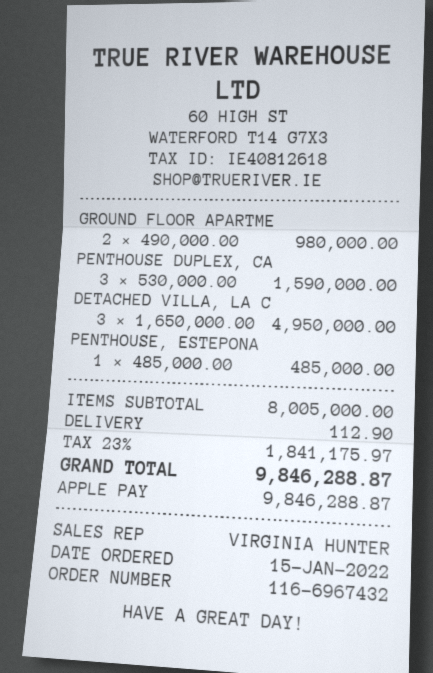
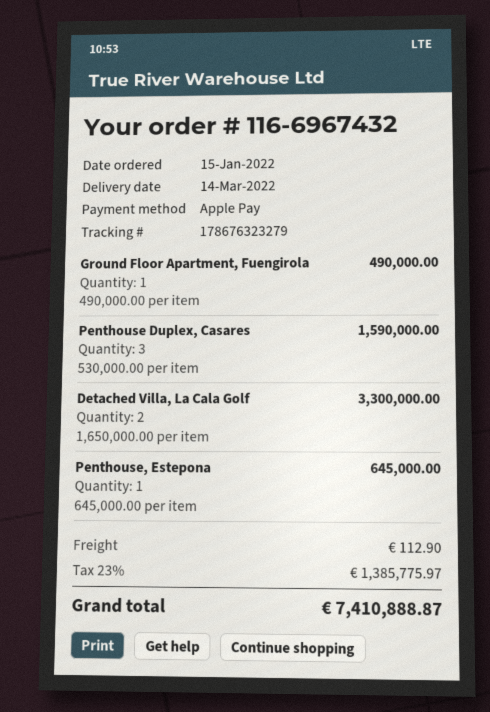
GROUND FLOOR APARTME: 2 x 490000.00 = 980000.00 -> 1 x 490000.00 = 490000.00
DETACHED VILLA, LA C: 3 x 1650000.00 = 4950000.00 -> 2 x 1650000.00 = 3300000.00
PENTHOUSE, ESTEPONA: 1 x 485000.00 = 485000.00 -> 1 x 645000.00 = 645000.00
tax: 23% = 1841175.97 -> 23% = 1385775.97
total: 9846288.87 -> 7410888.87

